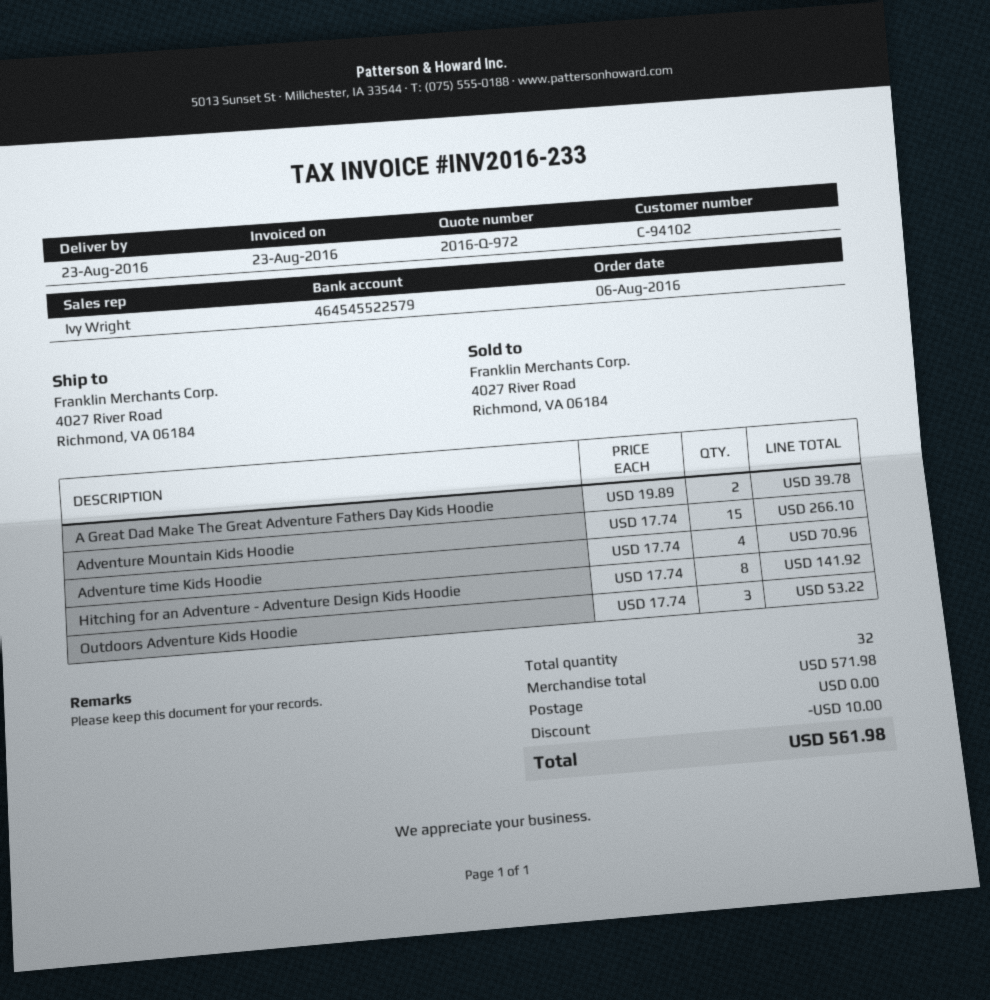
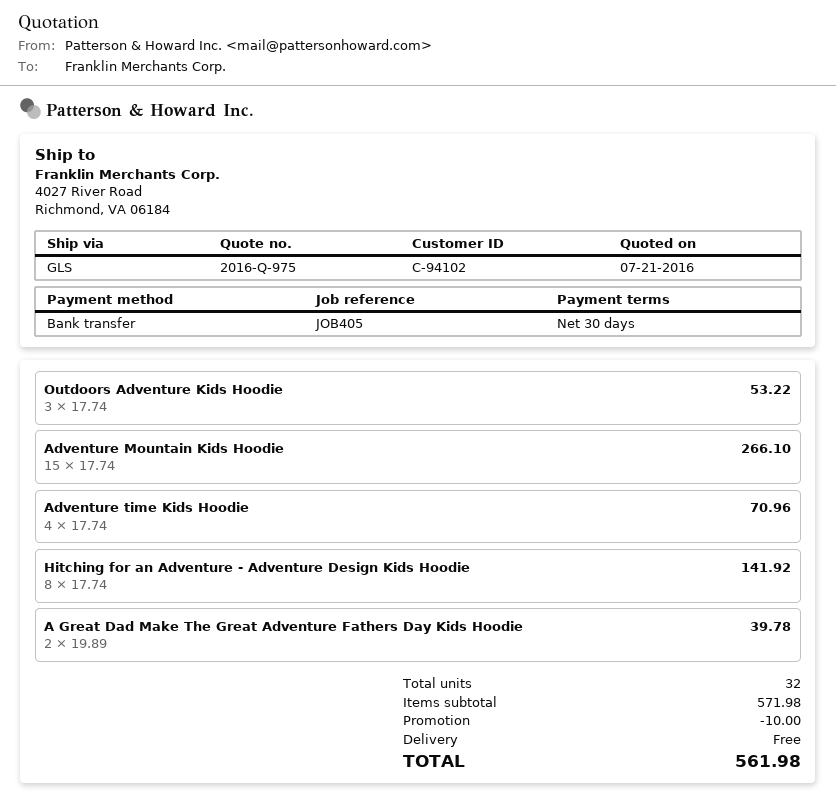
quote number: 2016-Q-972 -> 2016-Q-975

